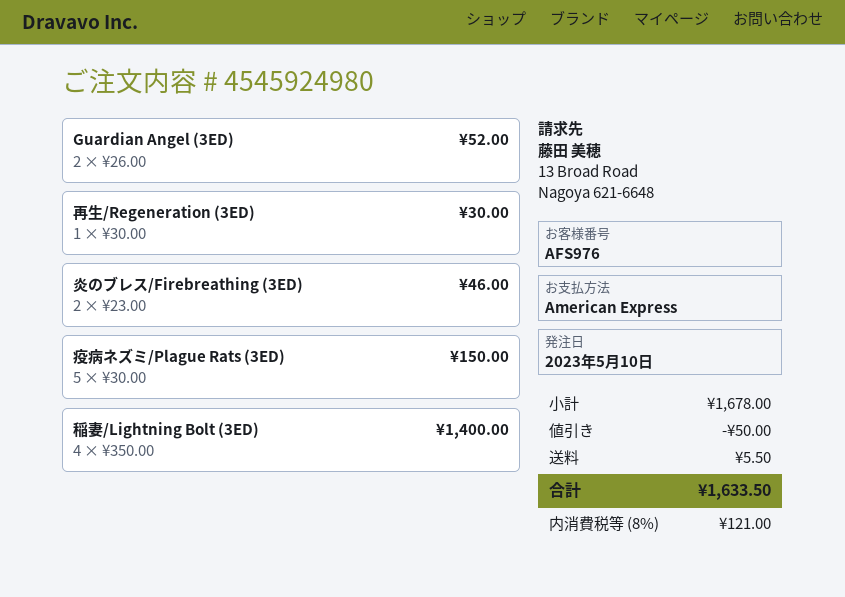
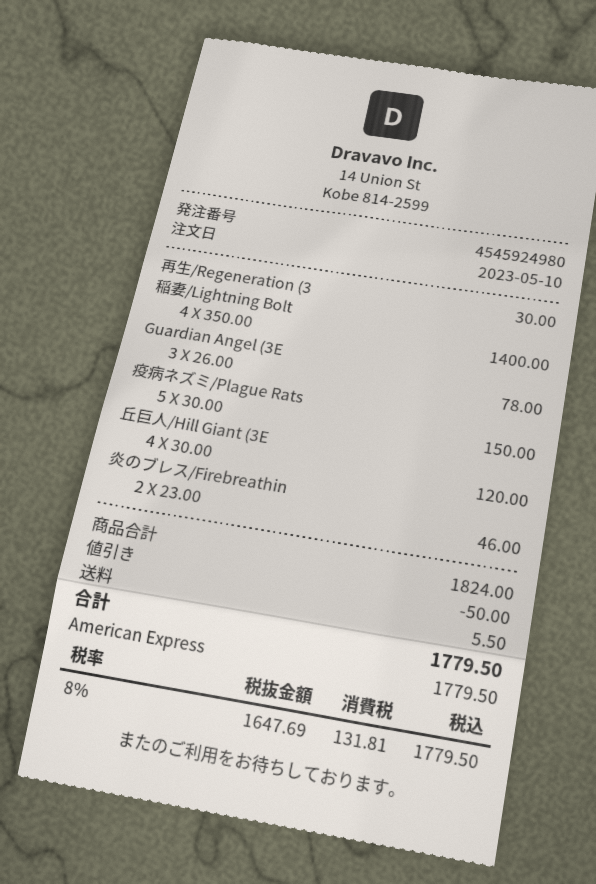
Guardian Angel (3ED): 2 x 26.00 = 52.00 -> 3 x 26.00 = 78.00
丘巨人/Hill Giant (3E: none -> 4 x 30.00 = 120.00
subtotal: 1678.00 -> 1824.00
tax: 8% = 121.00 -> 8% = 131.81
total: 1633.50 -> 1779.50

